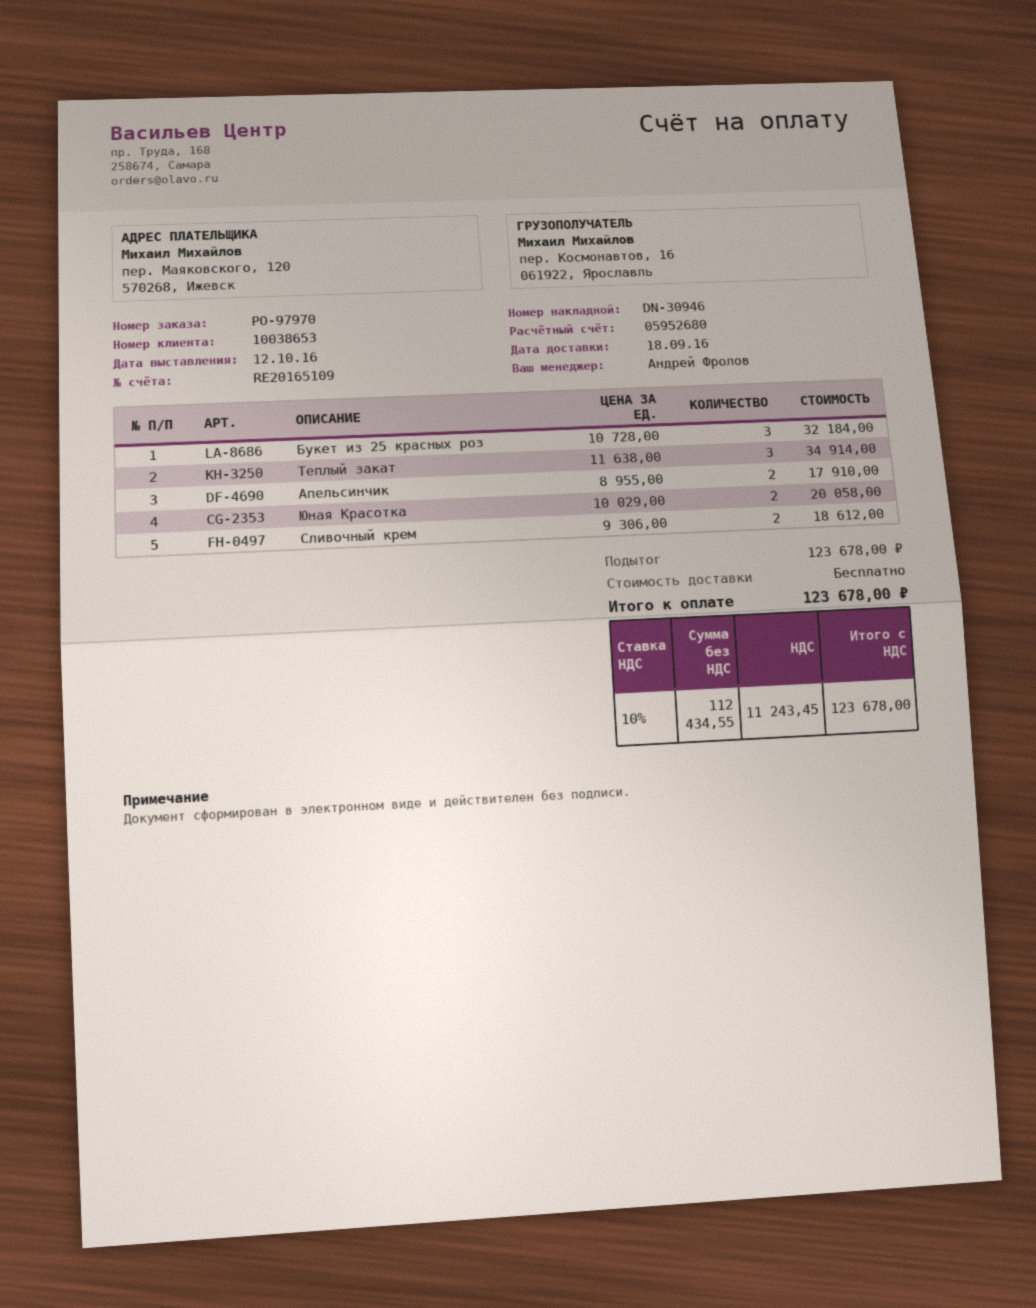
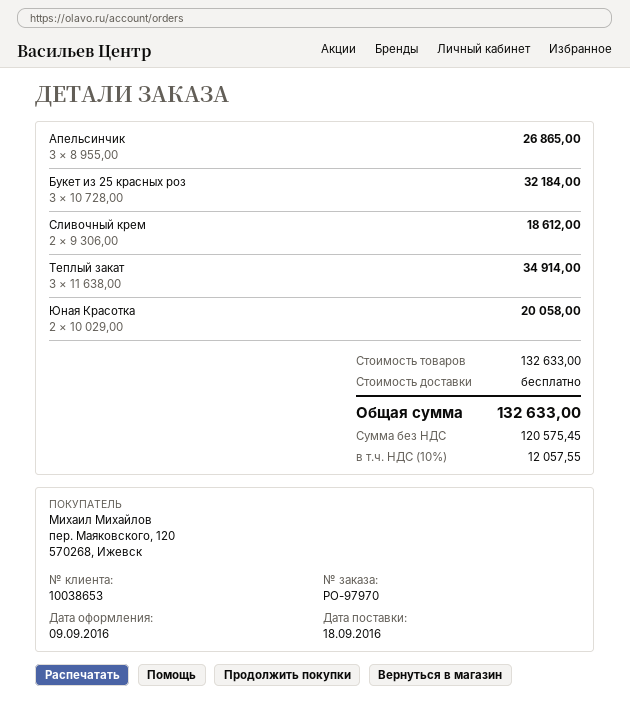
Апельсинчик: 2 x 8955.00 = 17910.00 -> 3 x 8955.00 = 26865.00
subtotal: 123678.00 -> 132633.00
net: 112434.55 -> 120575.45
tax: 10% = 11243.45 -> 10% = 12057.55
total: 123678.00 -> 132633.00

